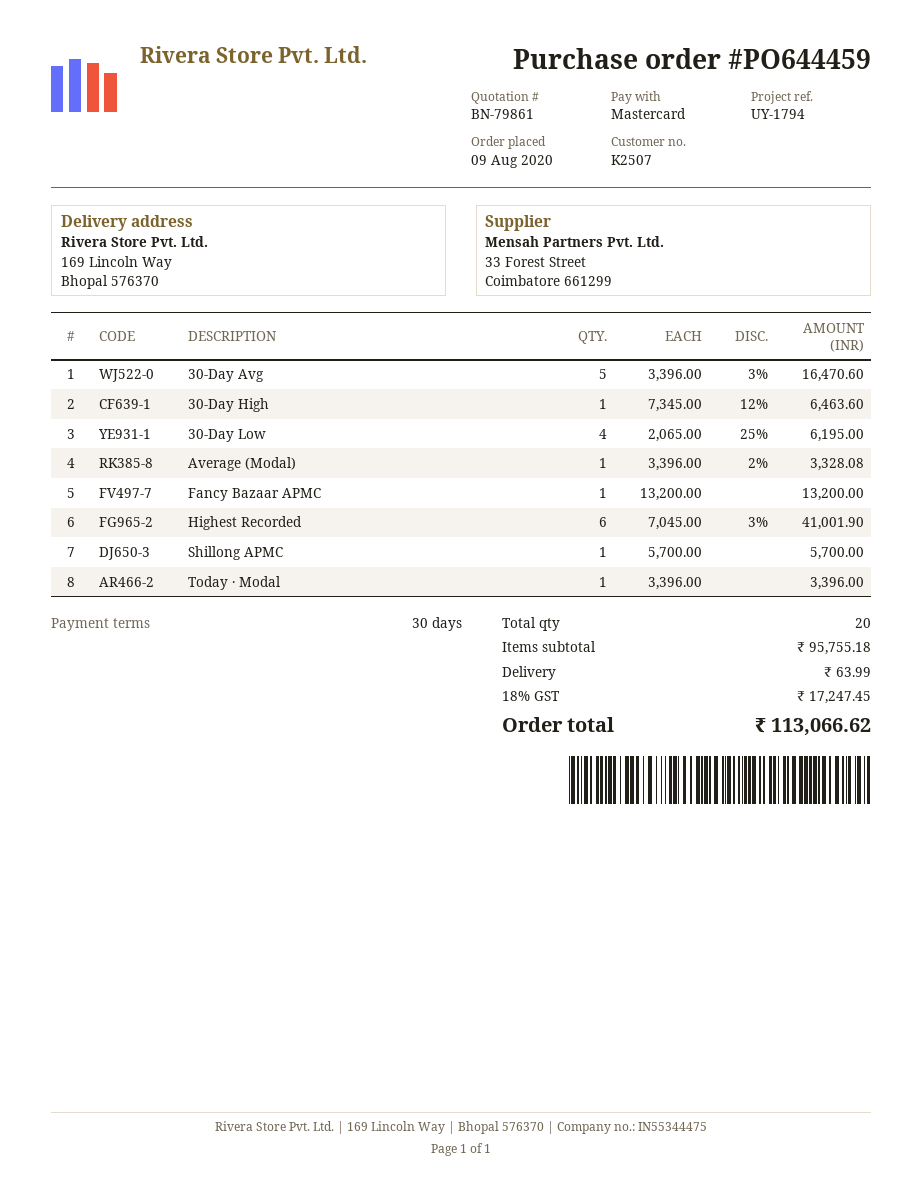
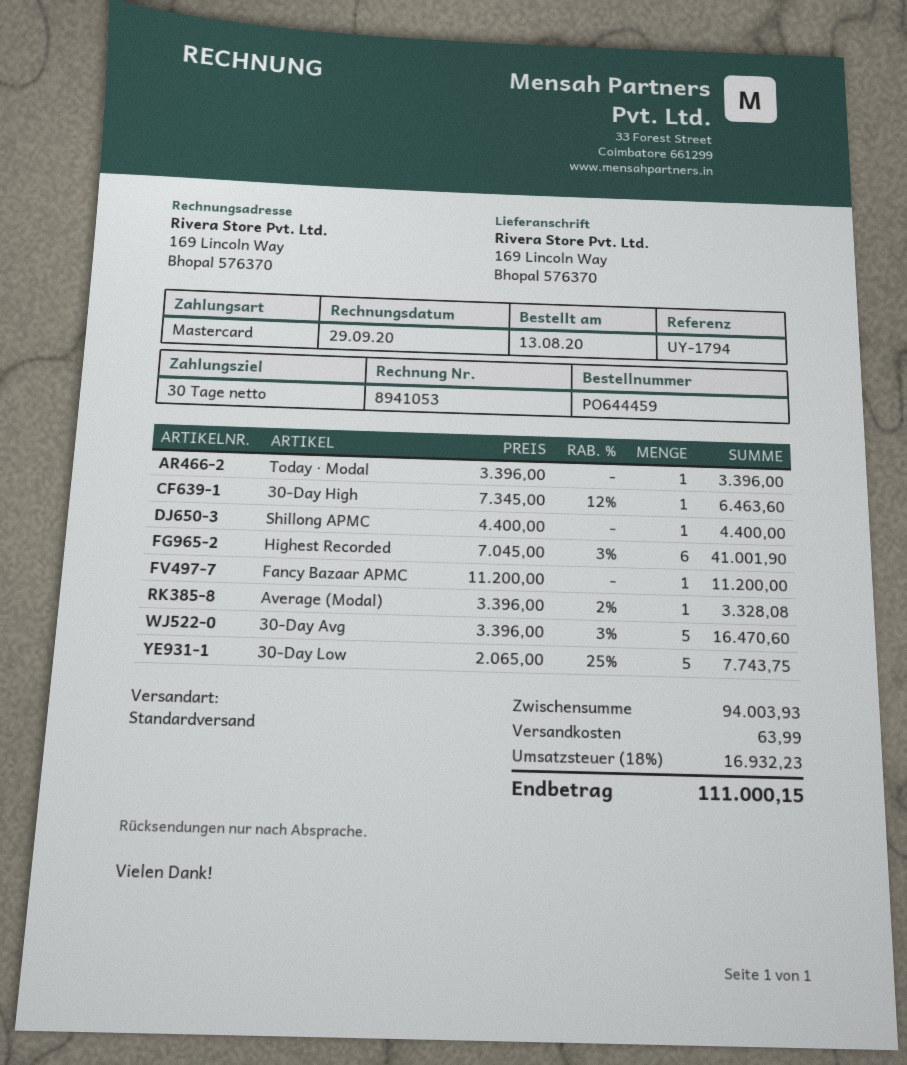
order date: 2020-08-09 -> 2020-08-13
30-Day Low: 4 x 2065.00 - 25% = 6195.00 -> 5 x 2065.00 - 25% = 7743.75
Fancy Bazaar APMC: 1 x 13200.00 = 13200.00 -> 1 x 11200.00 = 11200.00
Shillong APMC: 1 x 5700.00 = 5700.00 -> 1 x 4400.00 = 4400.00
subtotal: 95755.18 -> 94003.93
tax: 18% = 17247.45 -> 18% = 16932.23
total: 113066.62 -> 111000.15

